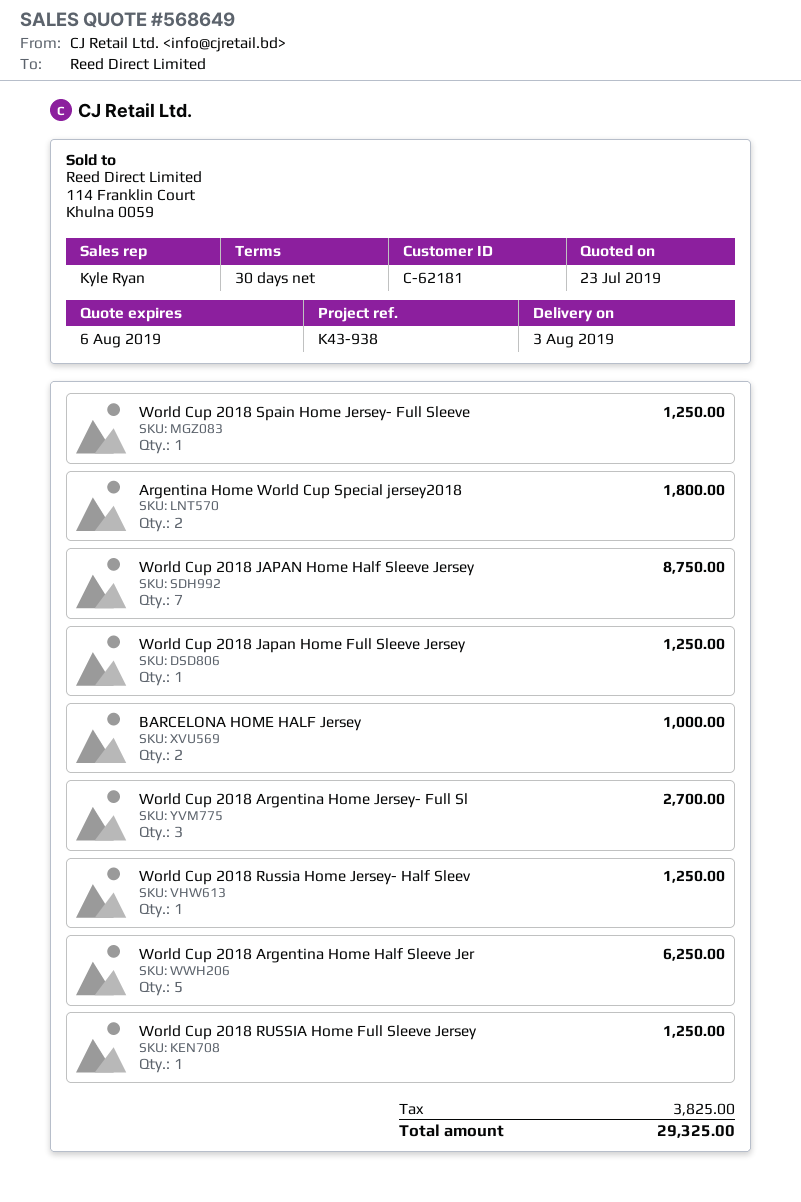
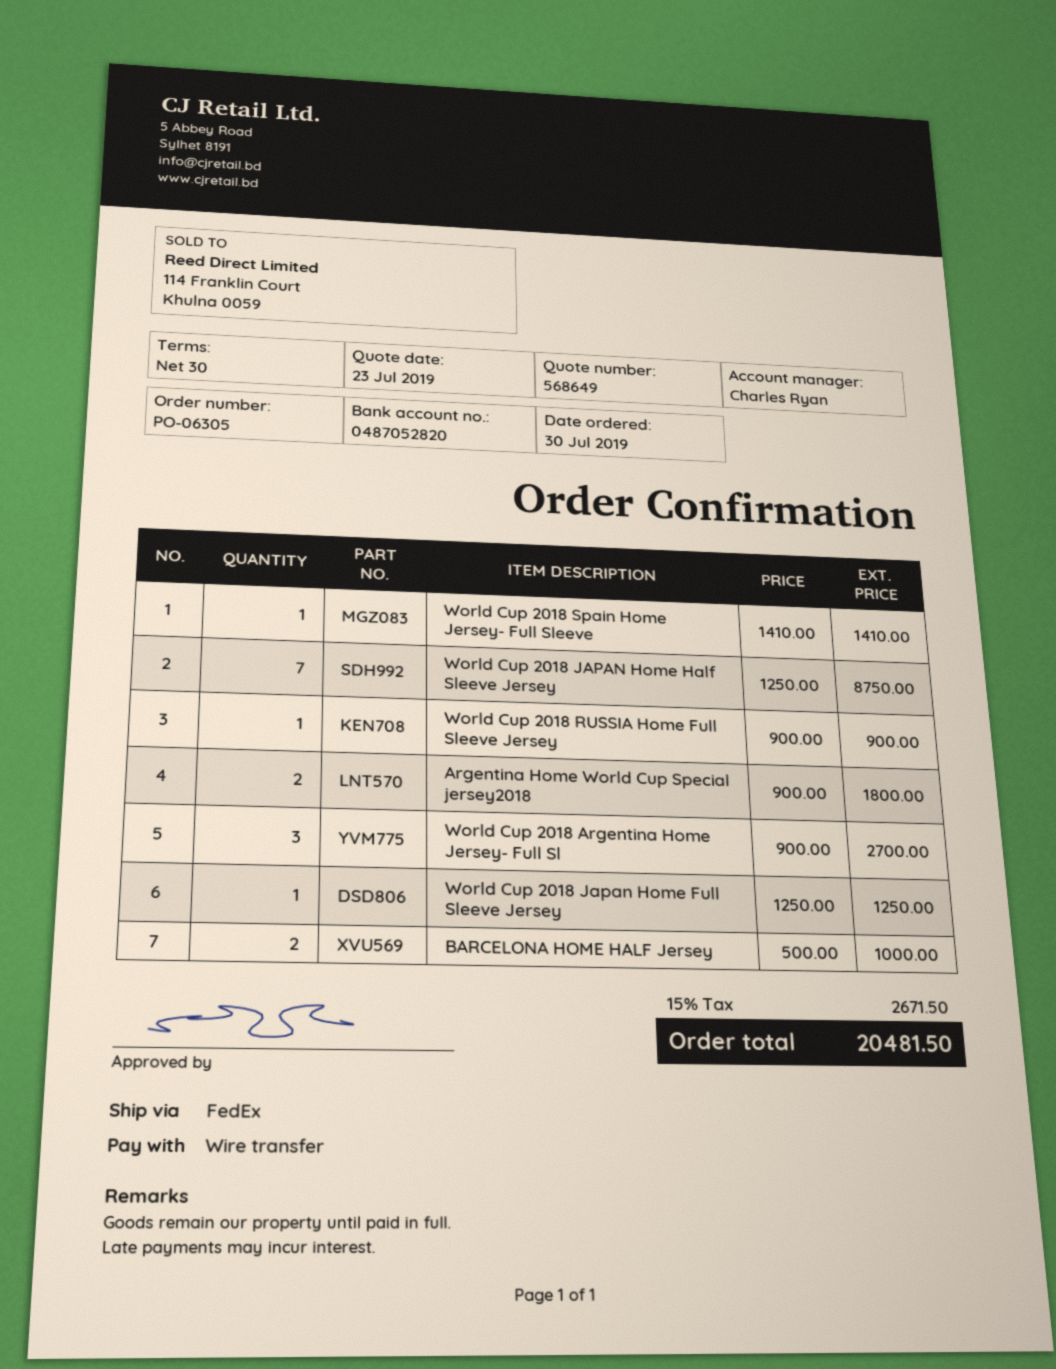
sales rep: Kyle Ryan -> Charles Ryan
World Cup 2018 Spain Home Jersey- Full Sleeve: 1 for 1250.00 -> 1 for 1410.00
World Cup 2018 Russia Home Jersey- Half Sleev: 1 for 1250.00 -> none
World Cup 2018 Argentina Home Half Sleeve Jer: 5 for 6250.00 -> none
World Cup 2018 RUSSIA Home Full Sleeve Jersey: 1 for 1250.00 -> 1 for 900.00
tax: 3825.00 -> 2671.50
total: 29325.00 -> 20481.50

